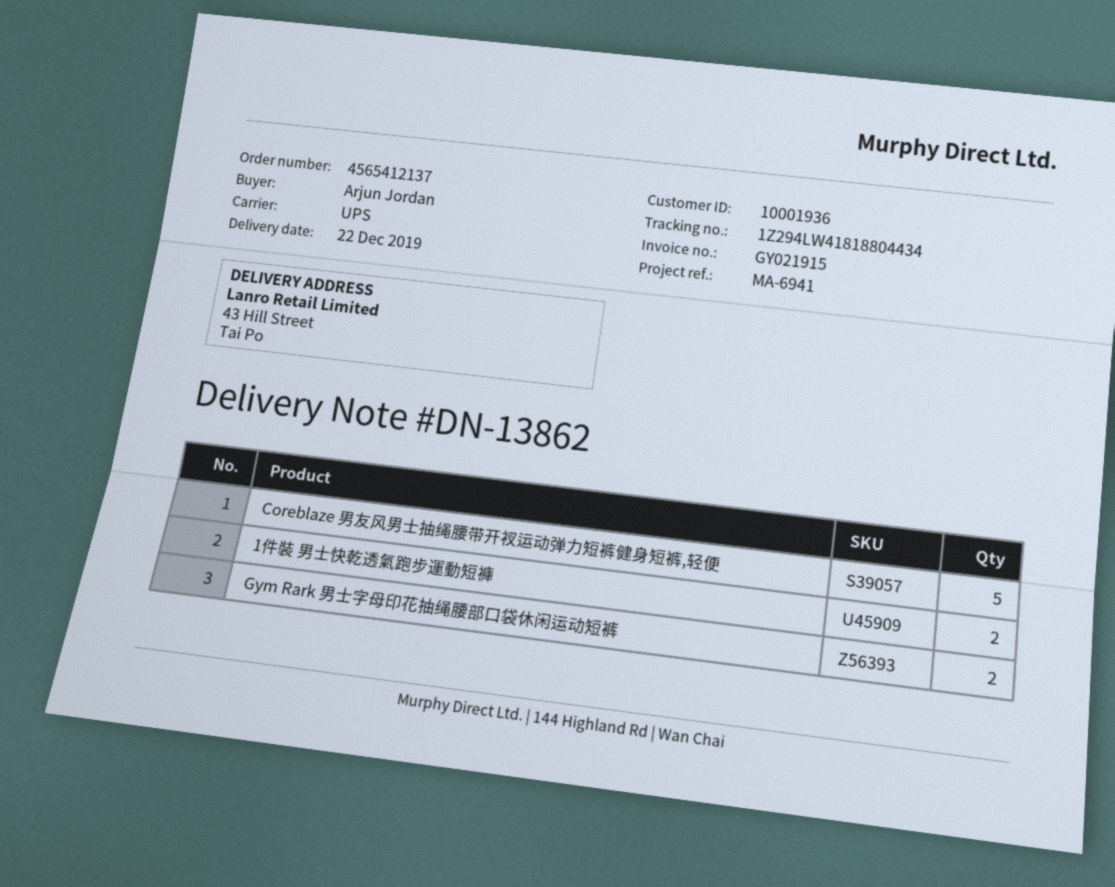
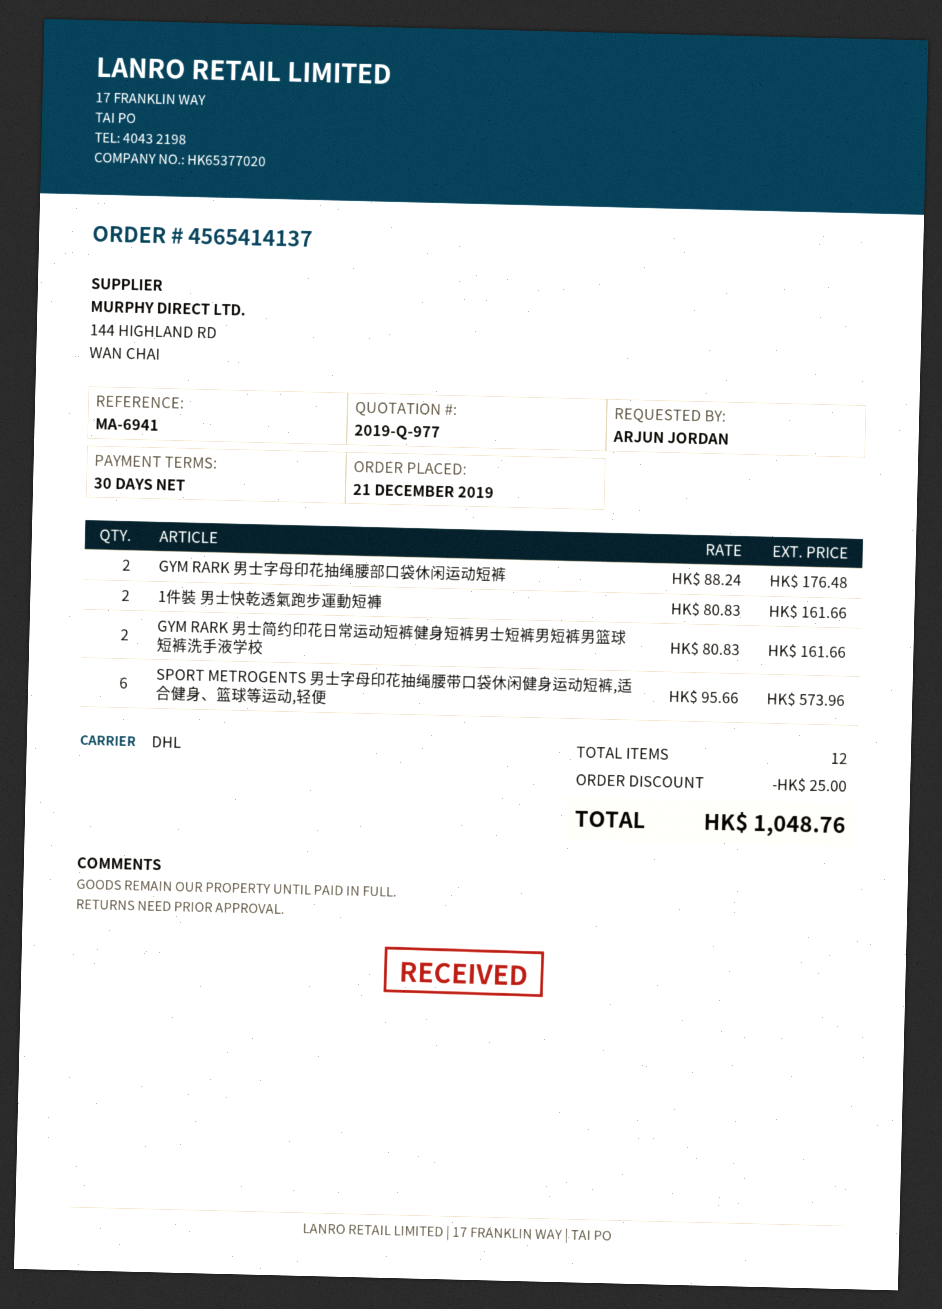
order number: 4565412137 -> 4565414137
shipping method: UPS -> DHL
Coreblaze 男友风男士抽绳腰带开衩运动弹力短裤健身短裤,轻便: 5 -> none
GYM RARK 男士简约印花日常运动短裤健身短裤男士短裤男短裤男篮球短裤洗手液学校: none -> 2
SPORT METROGENTS 男士字母印花抽绳腰带口袋休闲健身运动短裤,适合健身、篮球等运动,轻便: none -> 6

